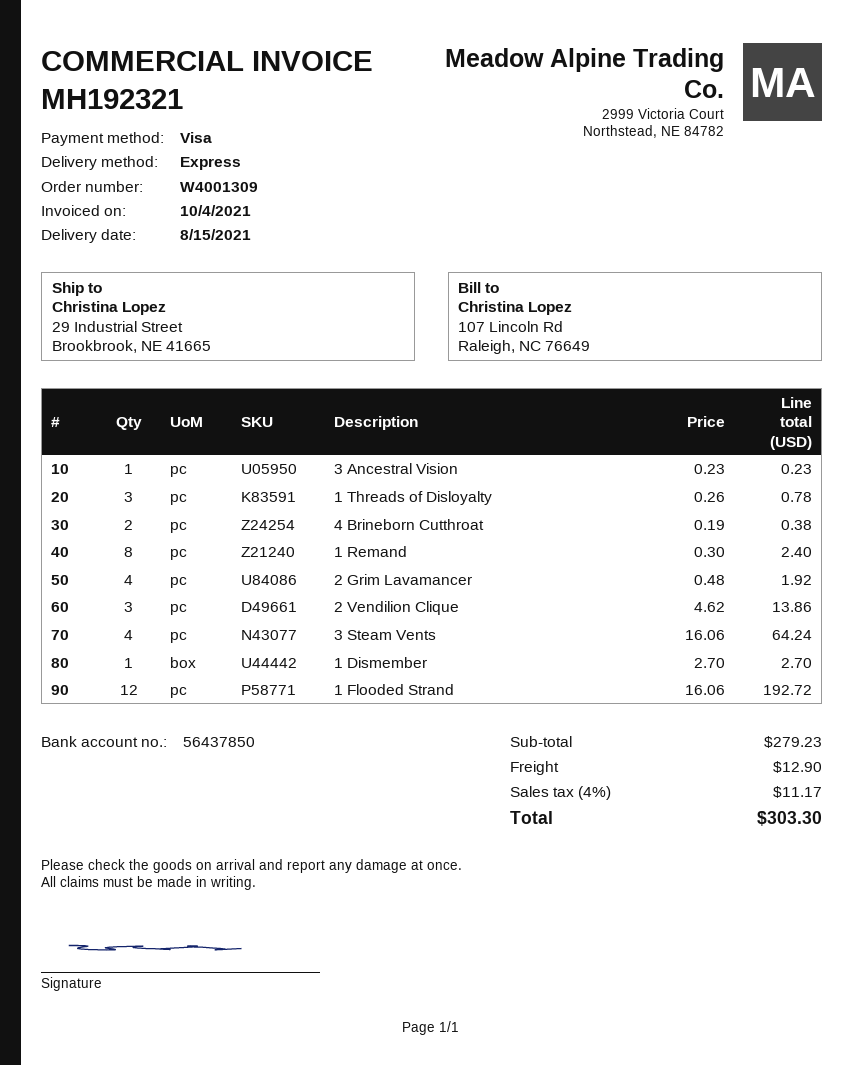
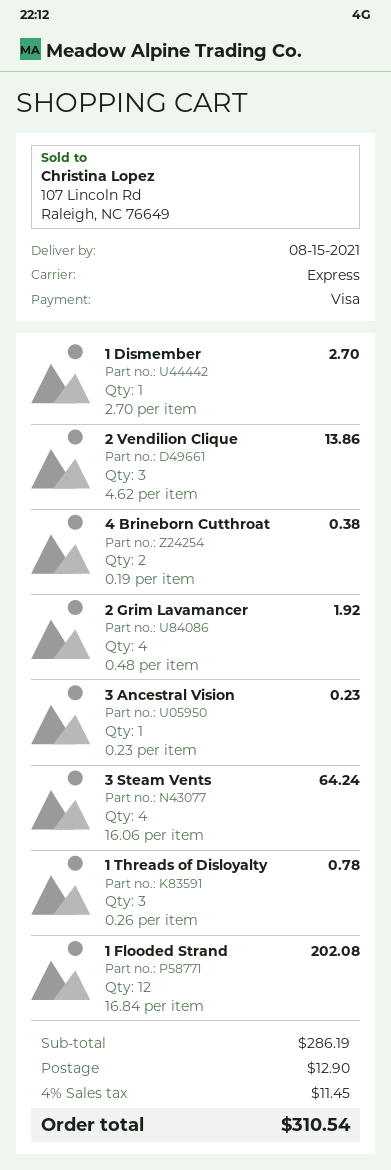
1 Remand: 8 x 0.30 = 2.40 -> none
1 Flooded Strand: 12 x 16.06 = 192.72 -> 12 x 16.84 = 202.08
subtotal: 279.23 -> 286.19
tax: 4% = 11.17 -> 4% = 11.45
total: 303.30 -> 310.54

